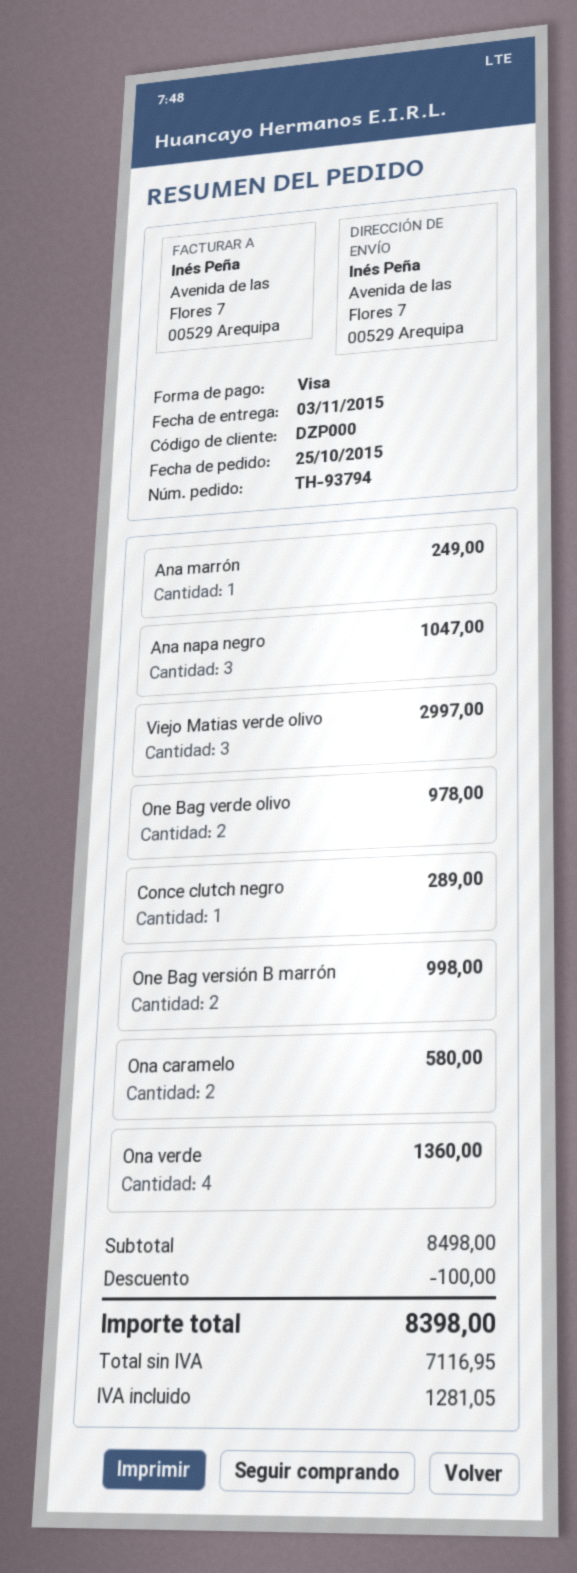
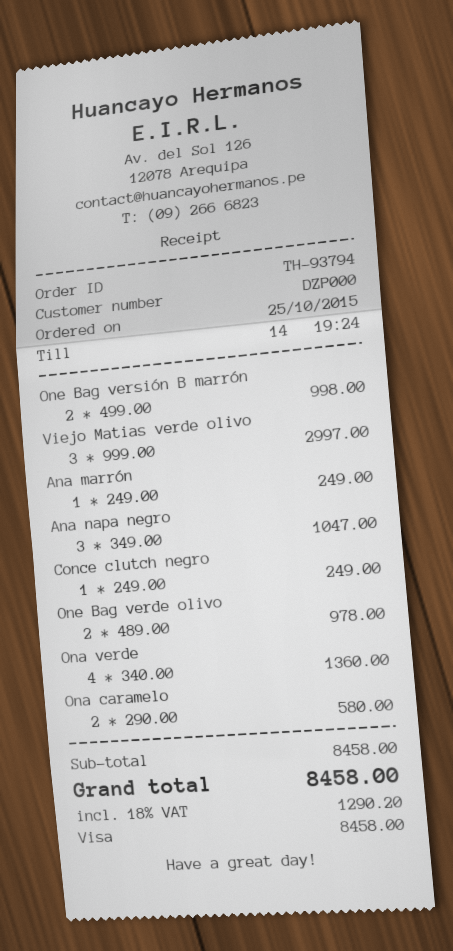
Conce clutch negro: 1 for 289.00 -> 1 for 249.00
subtotal: 8498.00 -> 8458.00
discount: 100.00 -> none
tax: 1281.05 -> 1290.20
total: 8398.00 -> 8458.00

